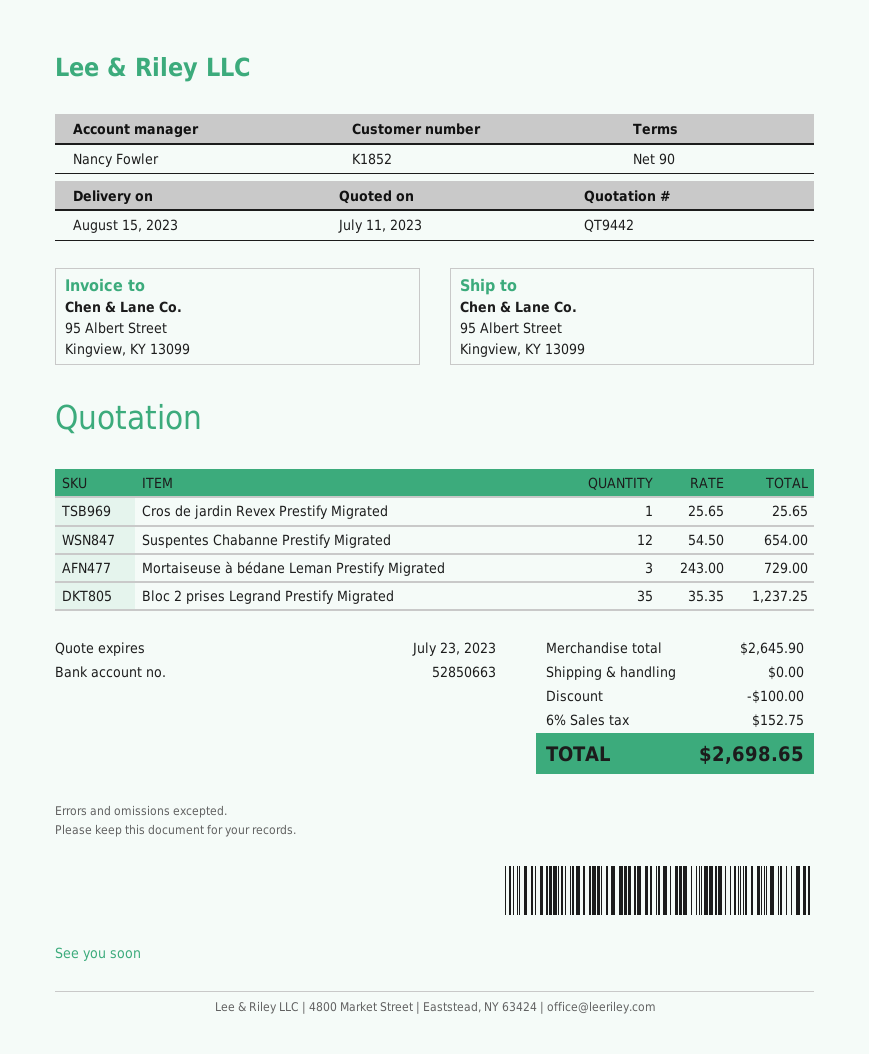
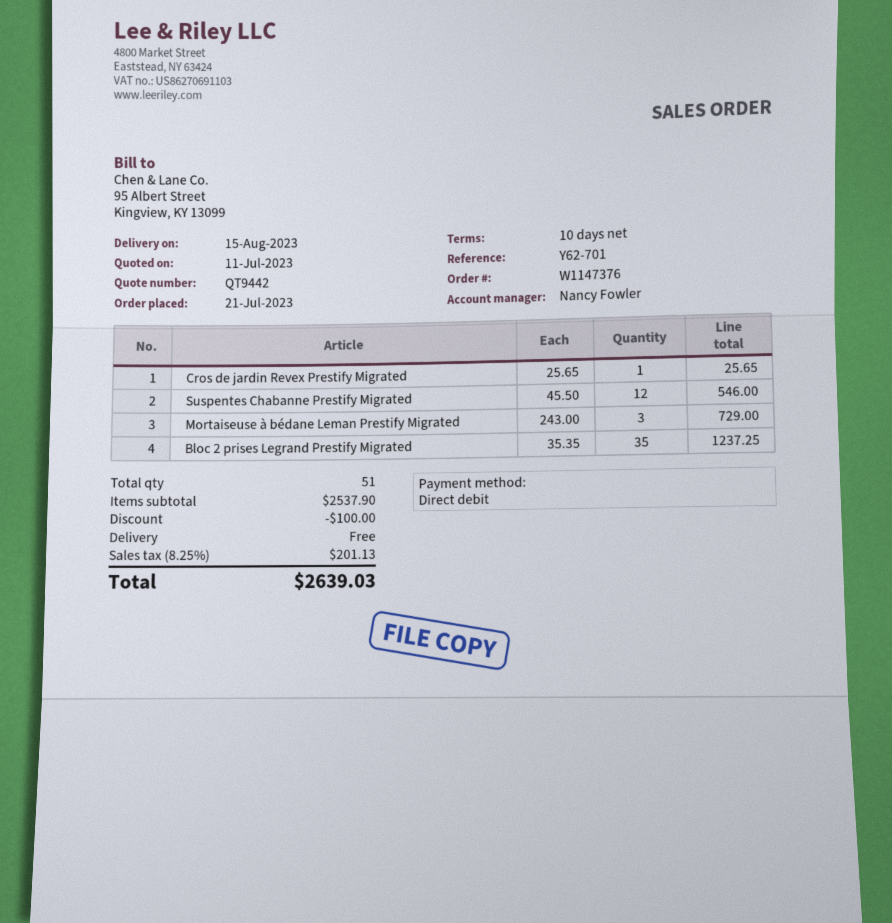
payment terms: 90 days -> 10 days
Suspentes Chabanne Prestify Migrated: 12 x 54.50 = 654.00 -> 12 x 45.50 = 546.00
subtotal: 2645.90 -> 2537.90
tax: 6% = 152.75 -> 8.25% = 201.13
total: 2698.65 -> 2639.03

